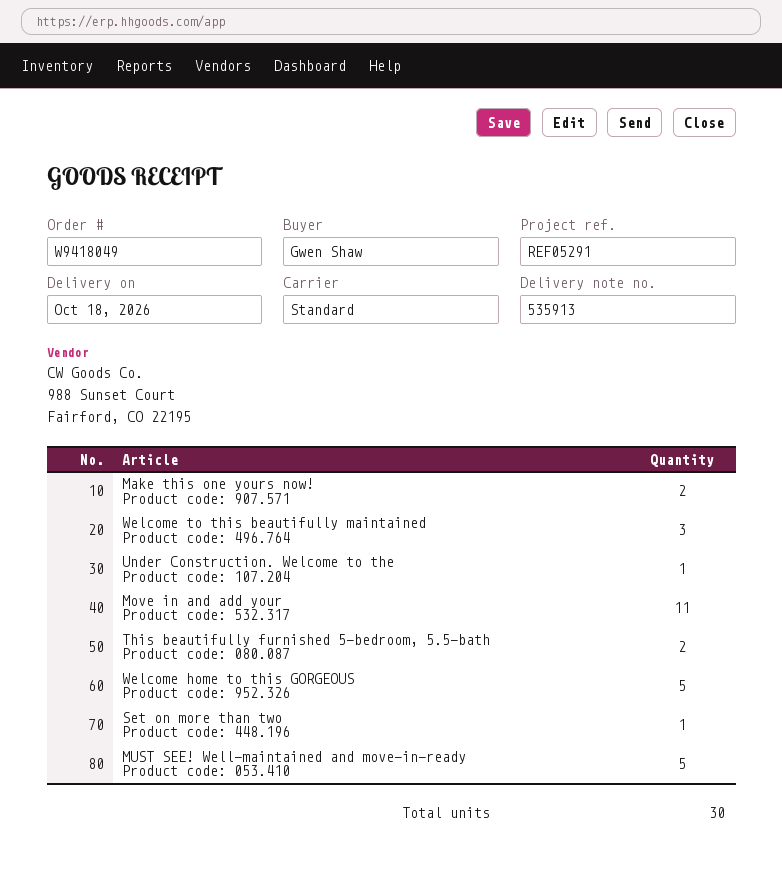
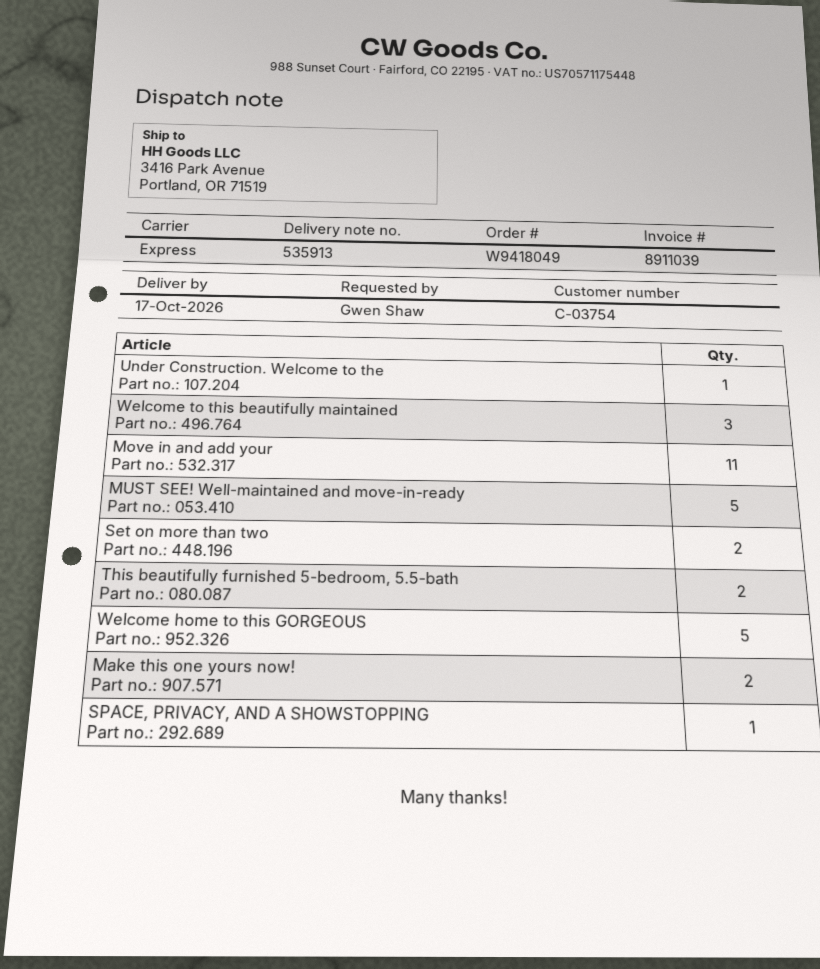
delivery date: 2026-10-18 -> 2026-10-17
shipping method: standard -> express
Set on more than two: 1 -> 2
SPACE, PRIVACY, AND A SHOWSTOPPING: none -> 1

